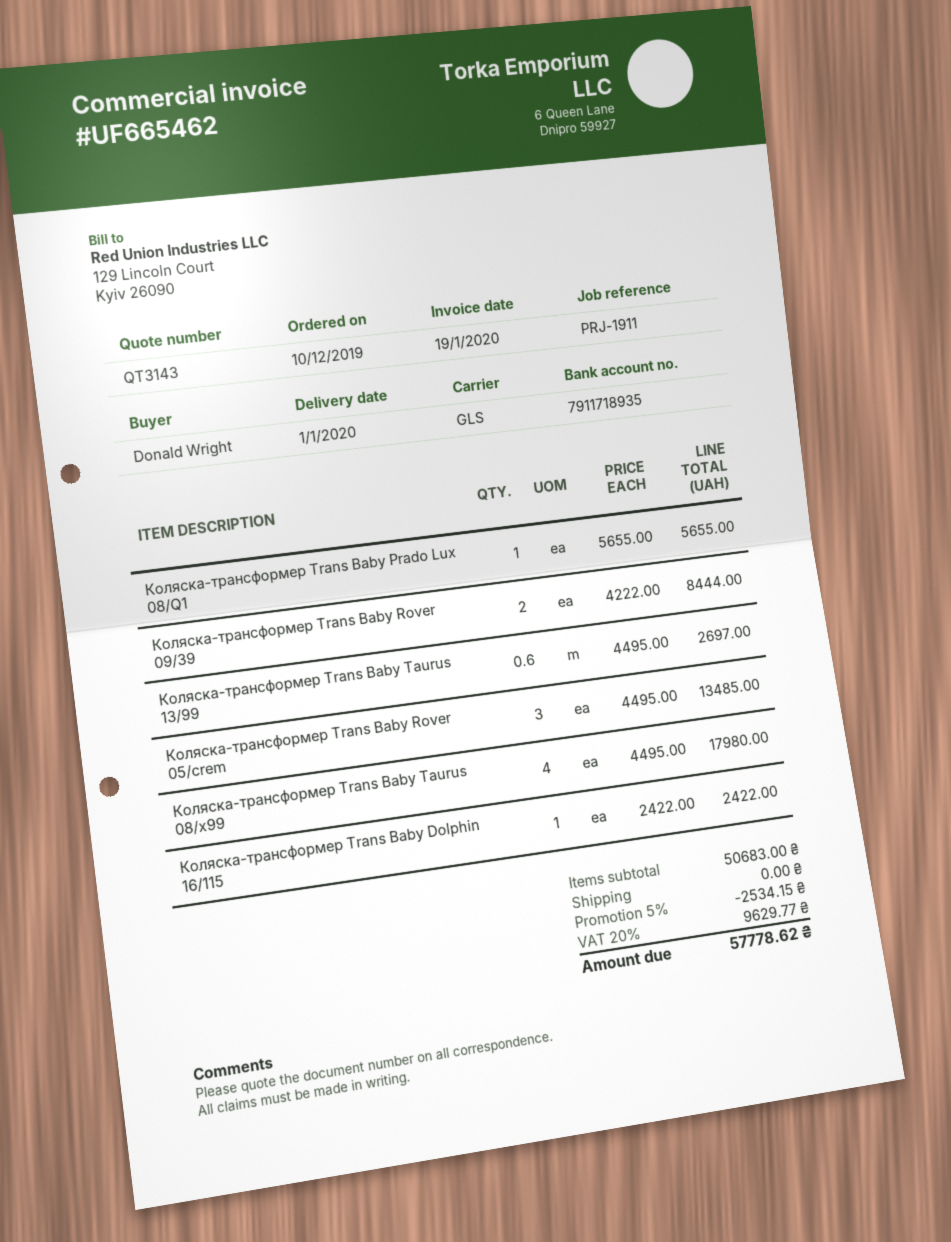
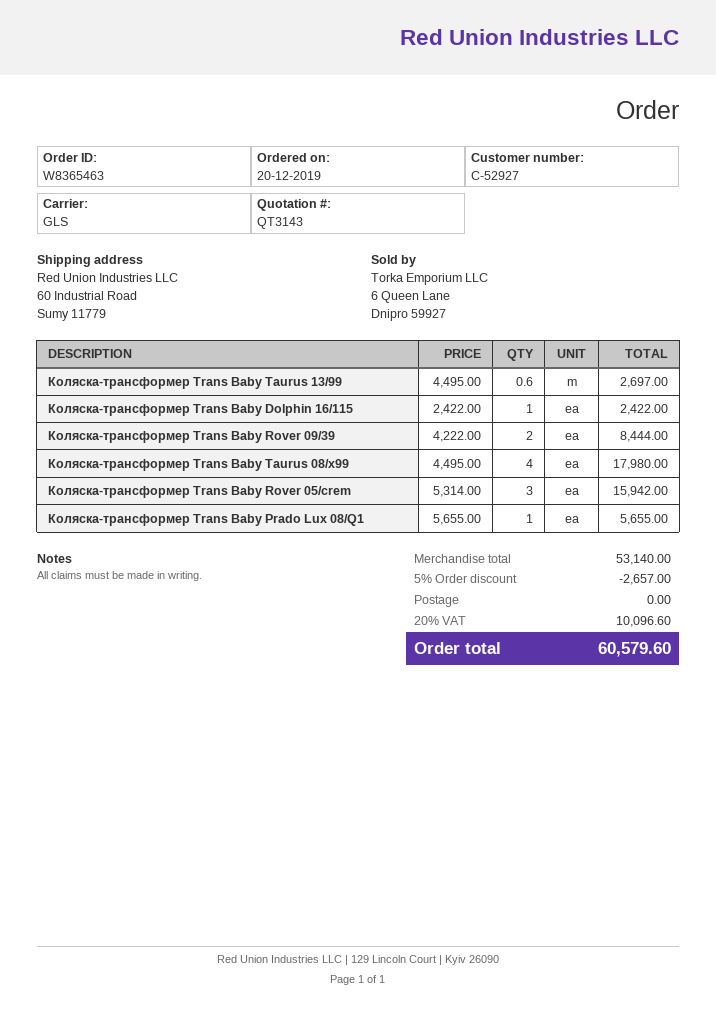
order date: 2019-12-10 -> 2019-12-20
Коляска-трансформер Trans Baby Rover 05/crem: 3 x 4495.00 = 13485.00 -> 3 x 5314.00 = 15942.00
subtotal: 50683.00 -> 53140.00
discount: 5% = 2534.15 -> 5% = 2657.00
tax: 20% = 9629.77 -> 20% = 10096.60
total: 57778.62 -> 60579.60

